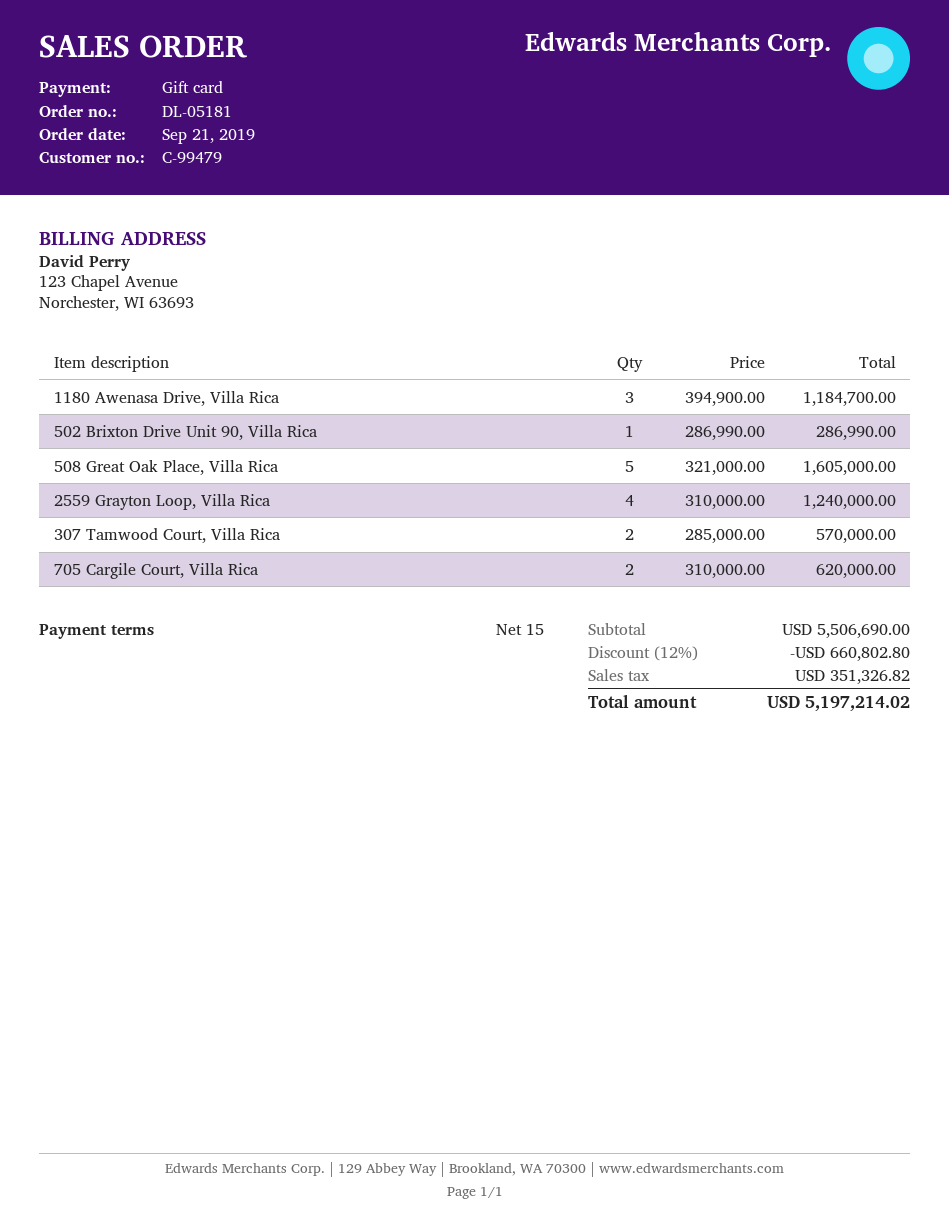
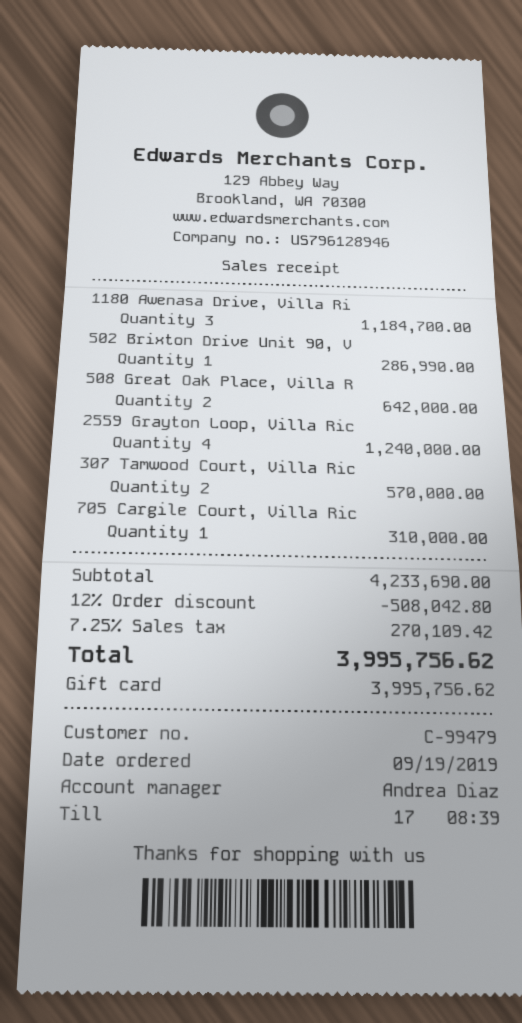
order date: 2019-09-21 -> 2019-09-19
508 Great Oak Place, Villa Rica: 5 for 1605000.00 -> 2 for 642000.00
705 Cargile Court, Villa Rica: 2 for 620000.00 -> 1 for 310000.00
subtotal: 5506690.00 -> 4233690.00
discount: 12% = 660802.80 -> 12% = 508042.80
tax: 351326.82 -> 270109.42
total: 5197214.02 -> 3995756.62

